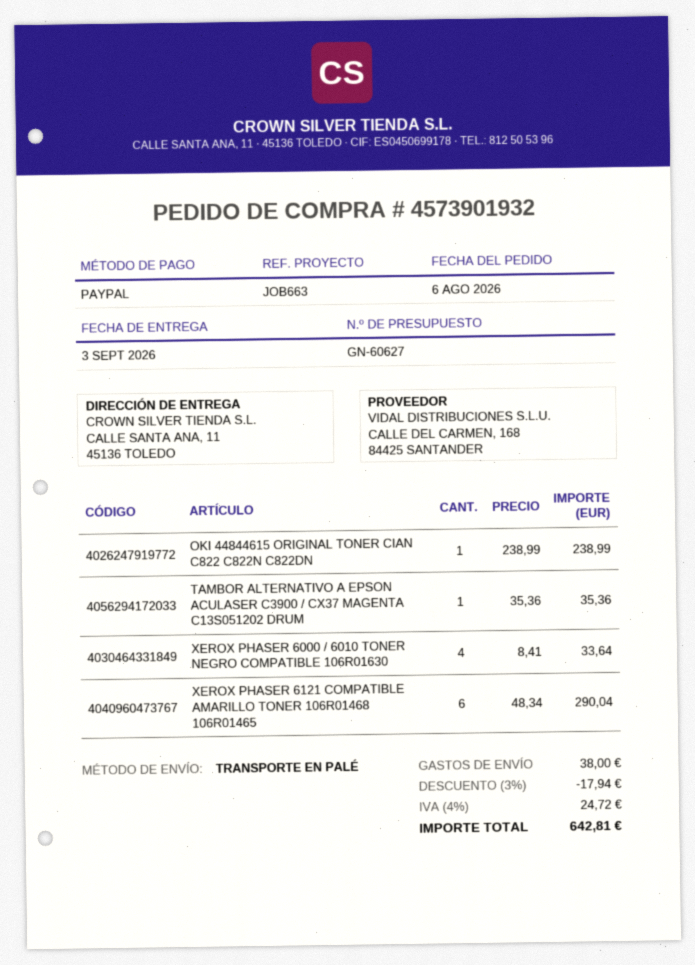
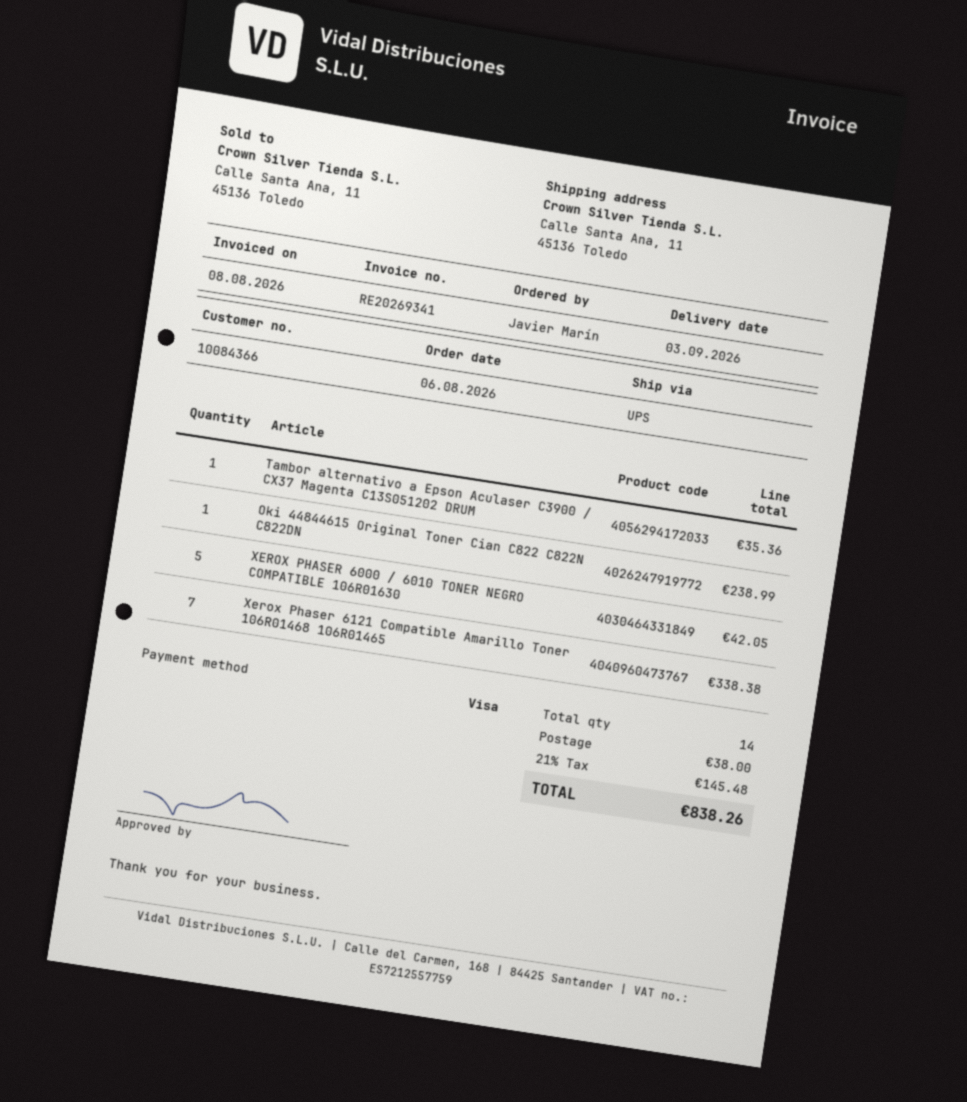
payment method: PayPal -> Visa
shipping method: pallet freight -> UPS
XEROX PHASER 6000 / 6010 TONER NEGRO COMPATIBLE 106R01630: 4 for 33.64 -> 5 for 42.05
XEROX PHASER 6121 COMPATIBLE AMARILLO TONER 106R01468 106R01465: 6 for 290.04 -> 7 for 338.38
discount: 3% = 17.94 -> none
tax: 4% = 24.72 -> 21% = 145.48
total: 642.81 -> 838.26

